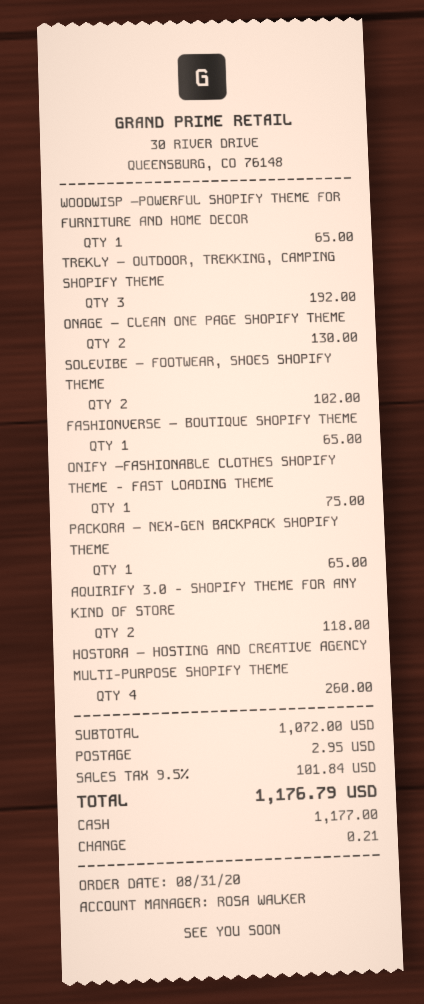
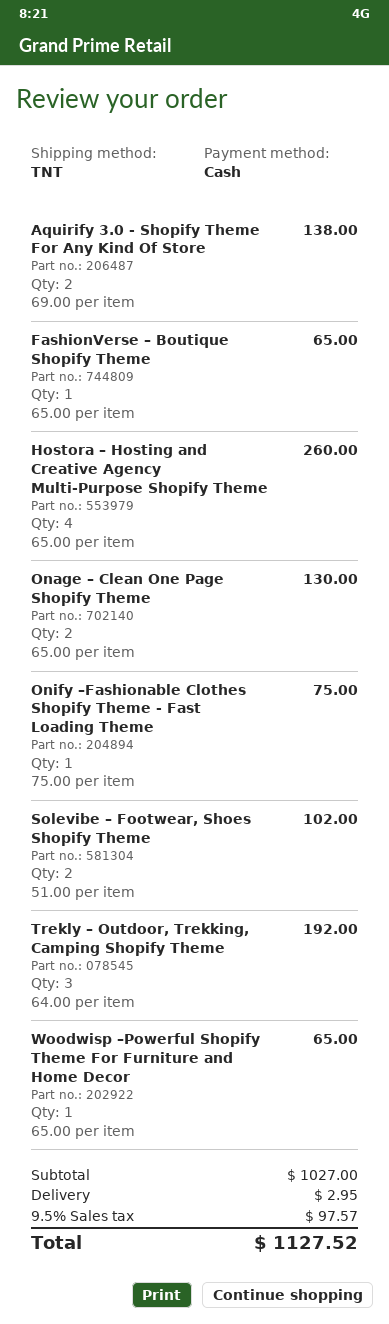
PACKORA – NEX-GEN BACKPACK SHOPIFY THEME: 1 for 65.00 -> none
AQUIRIFY 3.0 - SHOPIFY THEME FOR ANY KIND OF STORE: 2 for 118.00 -> 2 for 138.00
subtotal: 1072.00 -> 1027.00
tax: 9.5% = 101.84 -> 9.5% = 97.57
total: 1176.79 -> 1127.52

